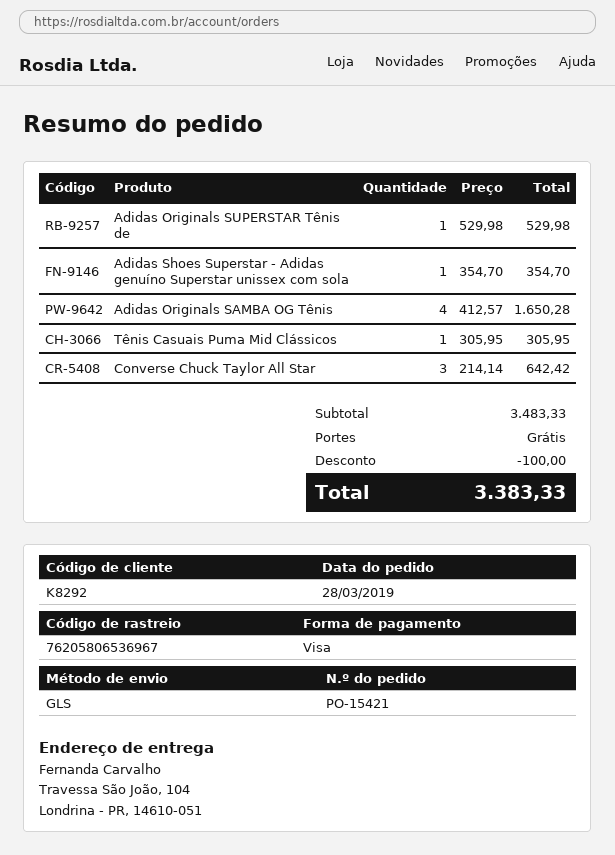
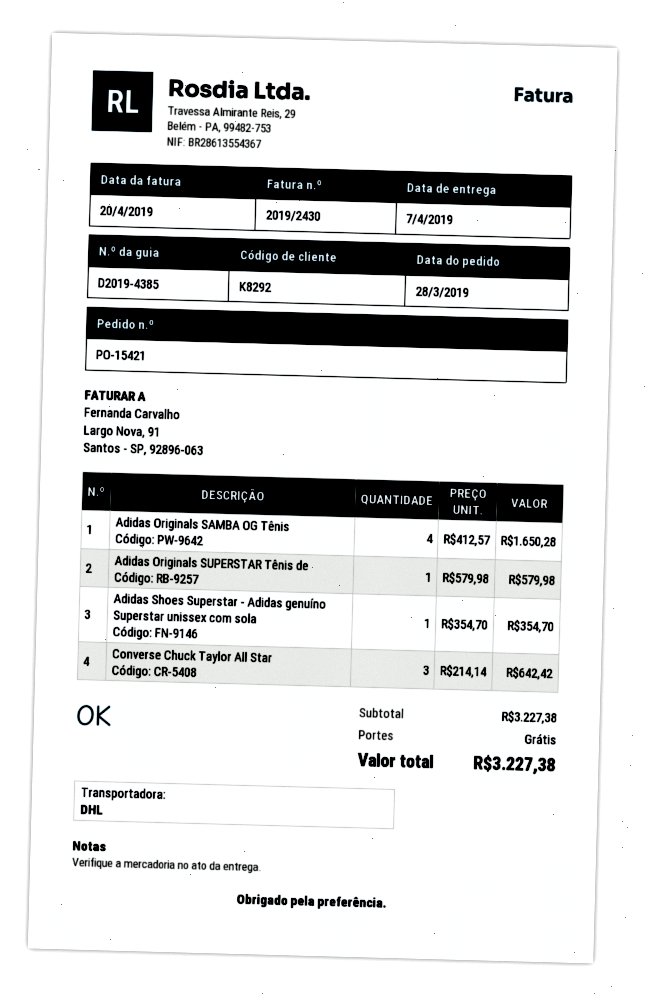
shipping method: GLS -> DHL
Adidas Originals SUPERSTAR Tênis de: 1 x 529.98 = 529.98 -> 1 x 579.98 = 579.98
Tênis Casuais Puma Mid Clássicos: 1 x 305.95 = 305.95 -> none
subtotal: 3483.33 -> 3227.38
discount: 100.00 -> none
total: 3383.33 -> 3227.38

